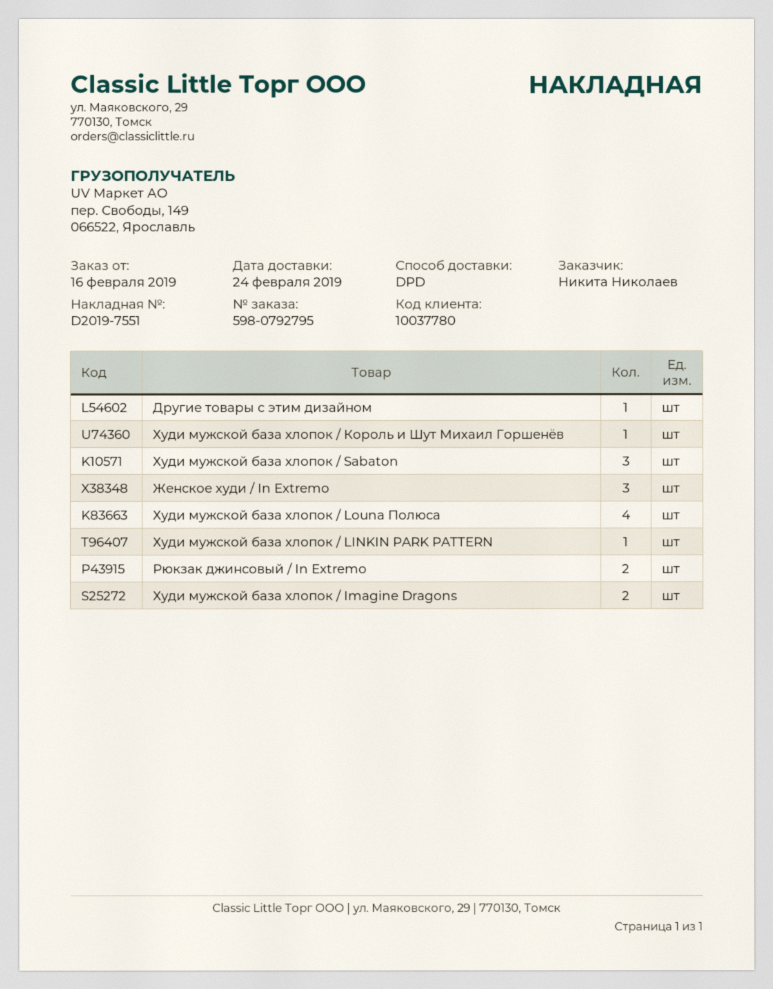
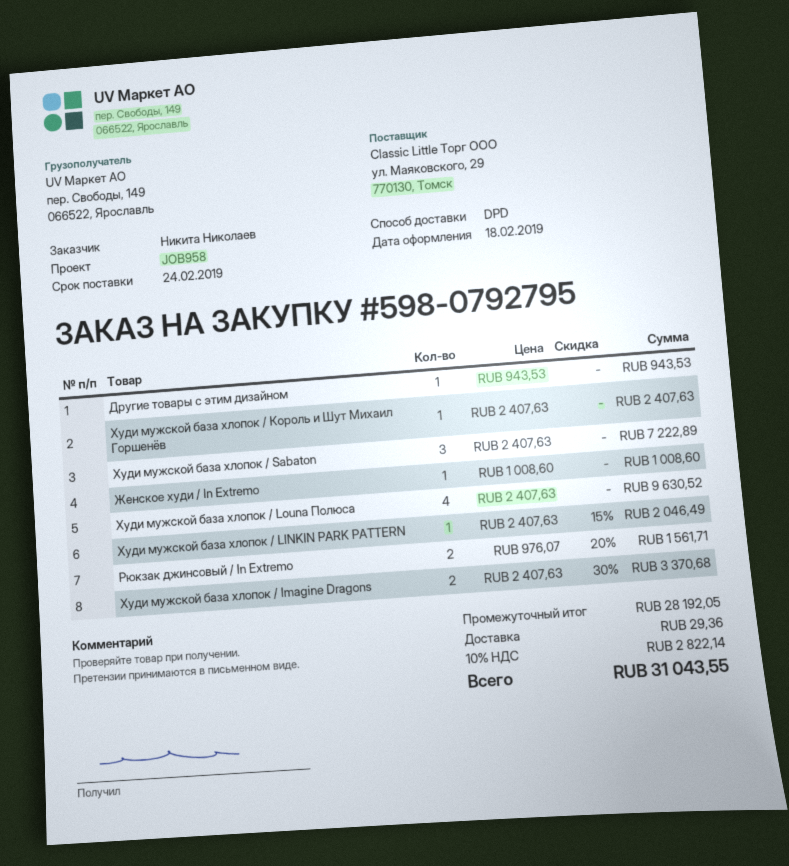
order date: 2019-02-16 -> 2019-02-18
Женское худи / In Extremo: 3 -> 1

